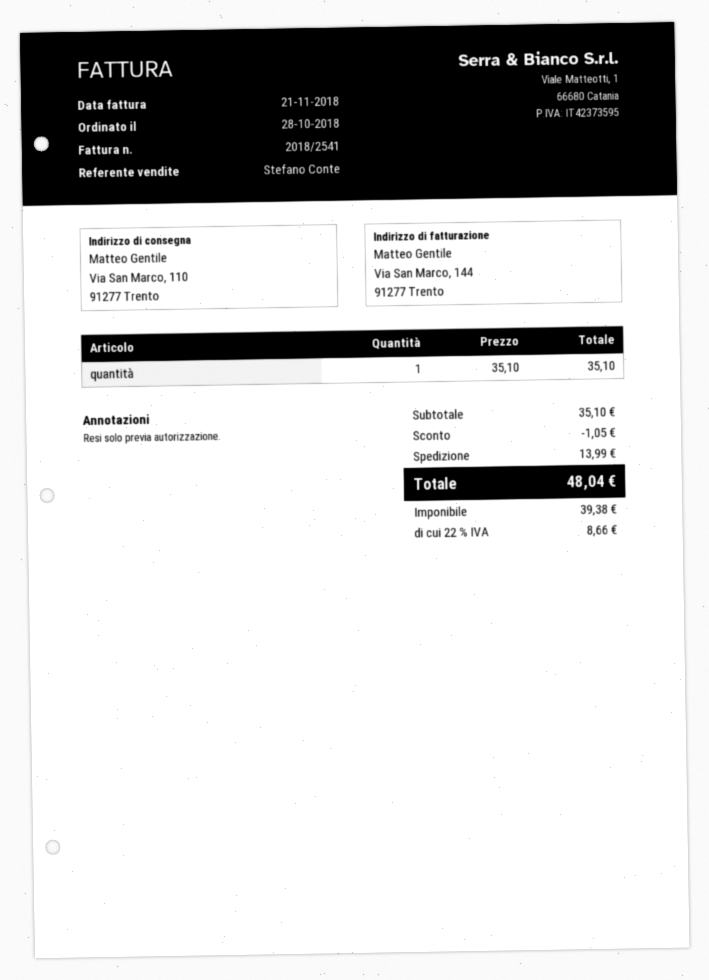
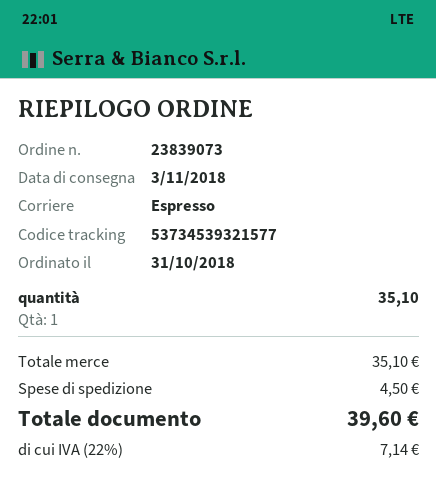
order date: 2018-10-28 -> 2018-10-31
discount: 1.05 -> none
shipping: 13.99 -> 4.50
tax: 22% = 8.66 -> 22% = 7.14
total: 48.04 -> 39.60

